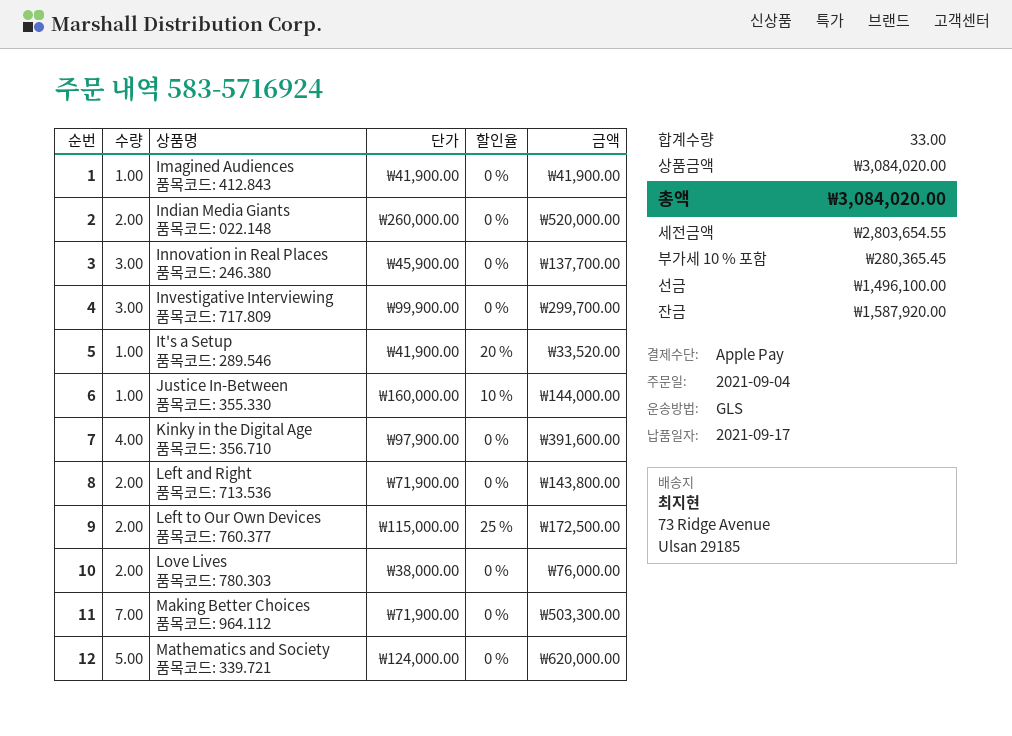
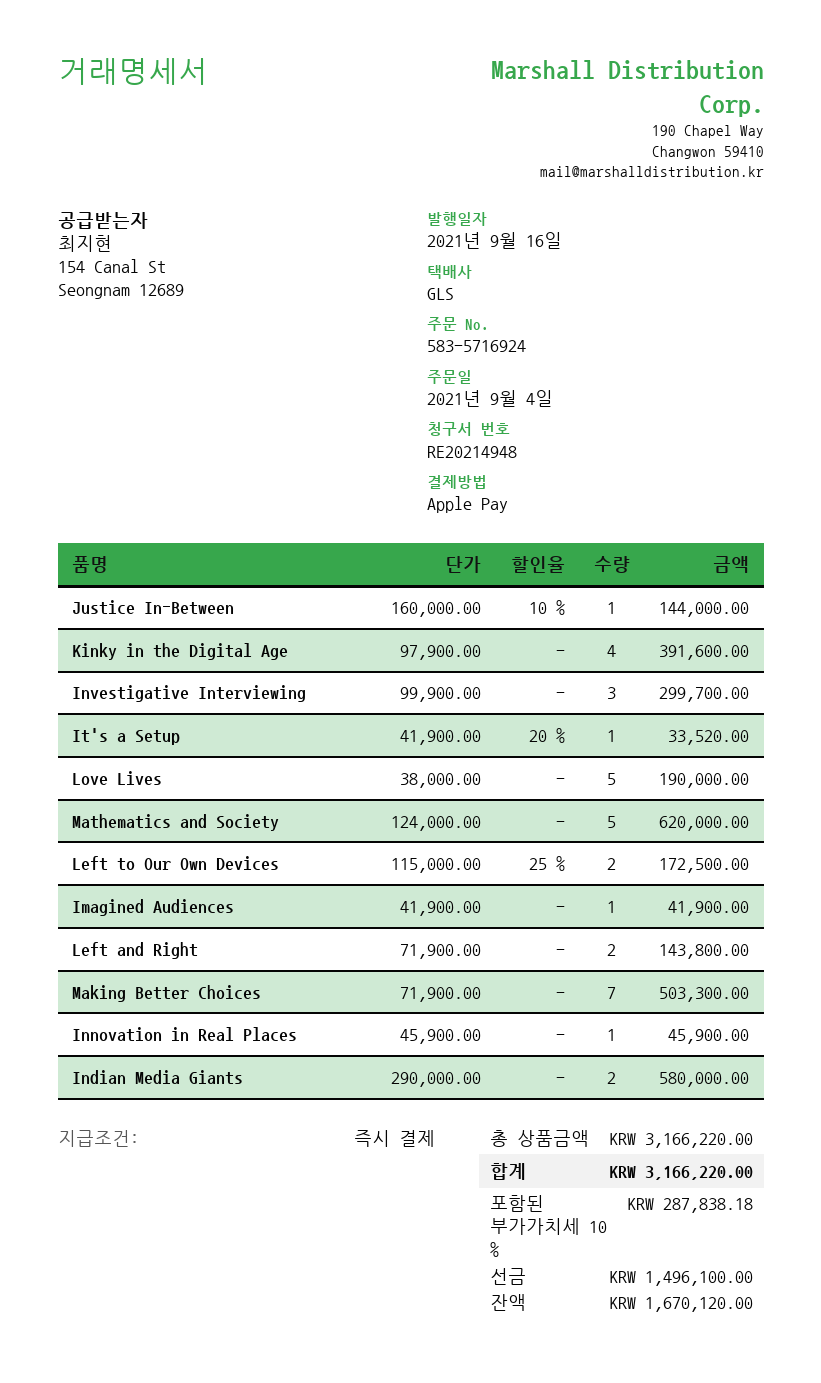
Indian Media Giants: 2 x 260000.00 = 520000.00 -> 2 x 290000.00 = 580000.00
Innovation in Real Places: 3 x 45900.00 = 137700.00 -> 1 x 45900.00 = 45900.00
Love Lives: 2 x 38000.00 = 76000.00 -> 5 x 38000.00 = 190000.00
subtotal: 3084020.00 -> 3166220.00
tax: 10% = 280365.45 -> 10% = 287838.18
total: 3084020.00 -> 3166220.00
balance: 1587920.00 -> 1670120.00

